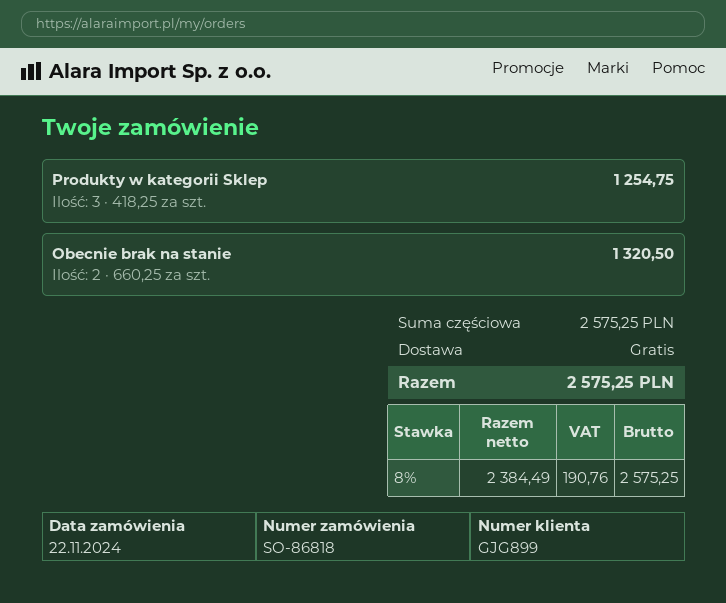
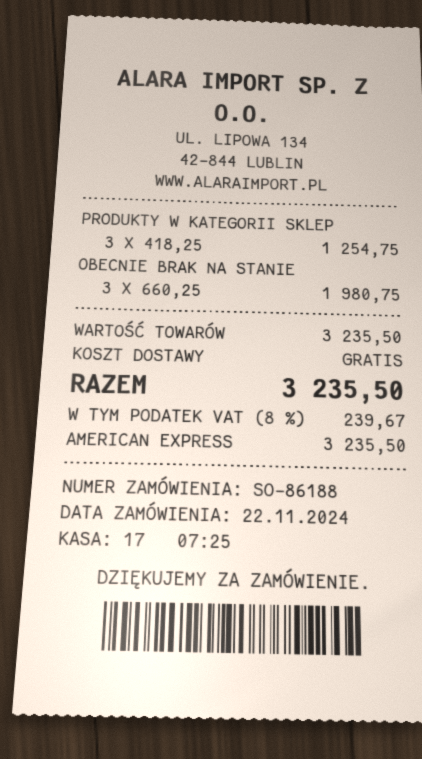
order number: SO-86818 -> SO-86188
Obecnie brak na stanie: 2 x 660.25 = 1320.50 -> 3 x 660.25 = 1980.75
subtotal: 2575.25 -> 3235.50
tax: 8% = 190.76 -> 8% = 239.67
total: 2575.25 -> 3235.50

